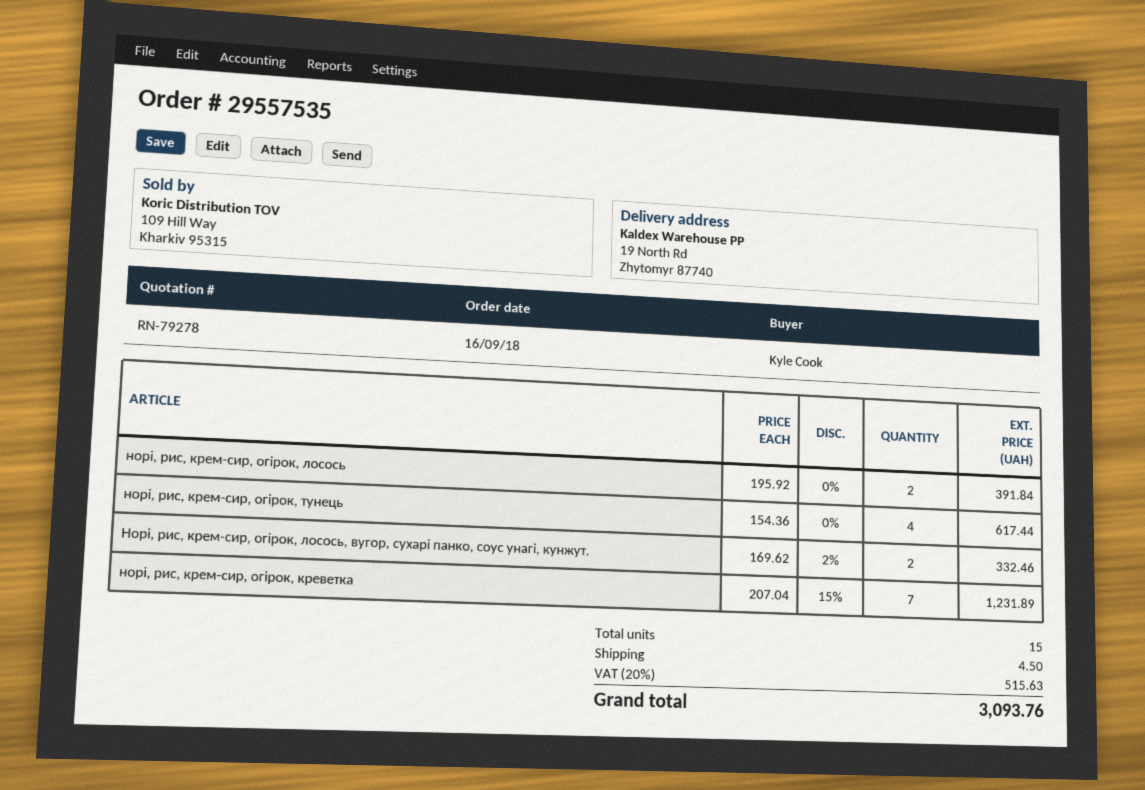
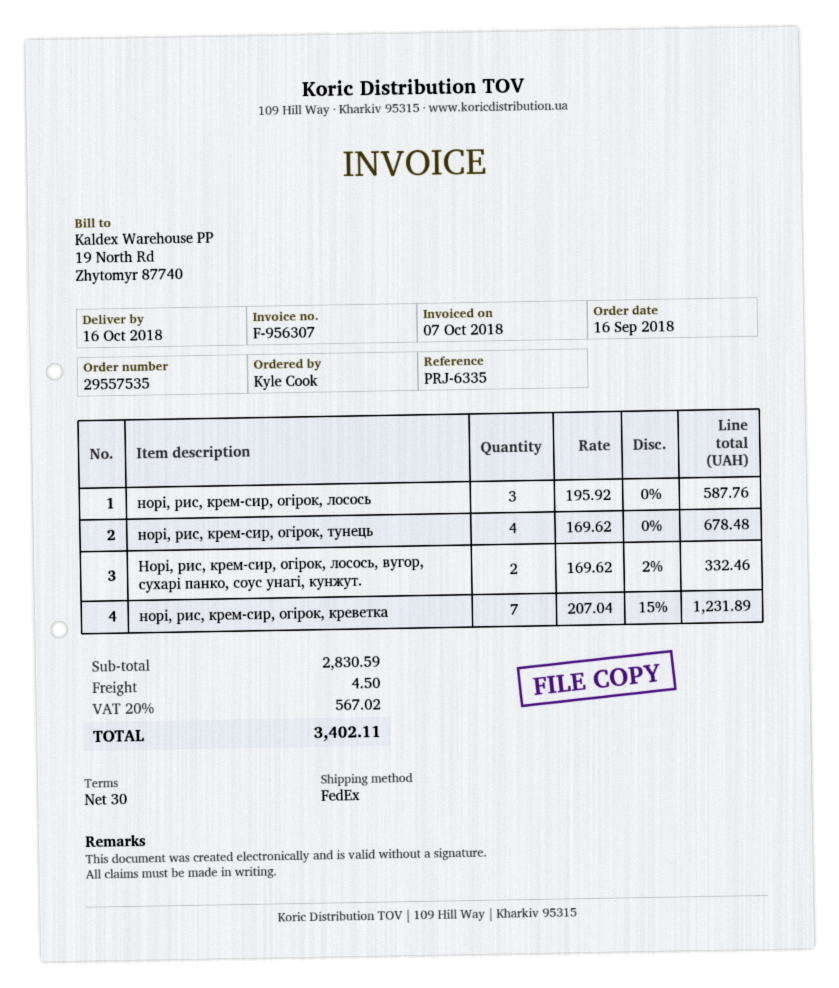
норі, рис, крем-сир, огірок, лосось: 2 x 195.92 = 391.84 -> 3 x 195.92 = 587.76
норі, рис, крем-сир, огірок, тунець: 4 x 154.36 = 617.44 -> 4 x 169.62 = 678.48
tax: 20% = 515.63 -> 20% = 567.02
total: 3093.76 -> 3402.11

